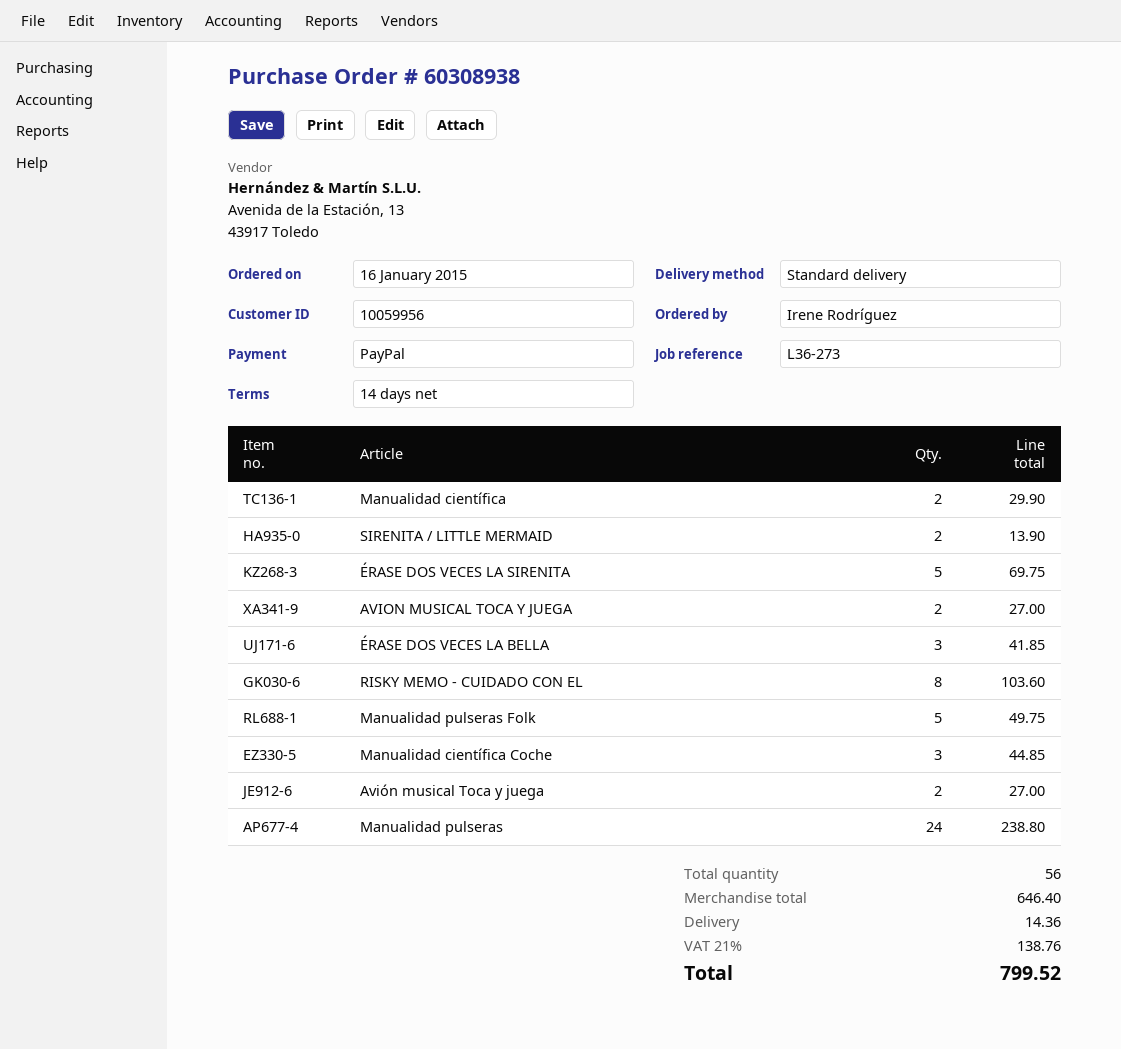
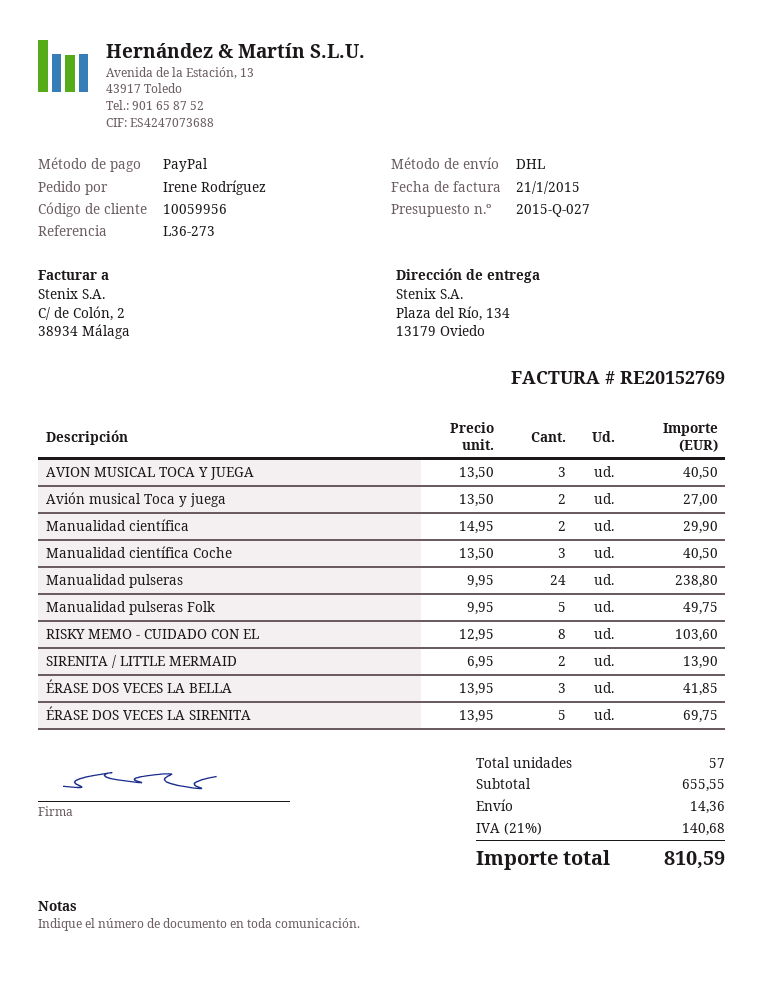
shipping method: standard -> DHL
AVION MUSICAL TOCA Y JUEGA: 2 for 27.00 -> 3 for 40.50
Manualidad científica Coche: 3 for 44.85 -> 3 for 40.50
total quantity: 56 -> 57
subtotal: 646.40 -> 655.55
tax: 21% = 138.76 -> 21% = 140.68
total: 799.52 -> 810.59

